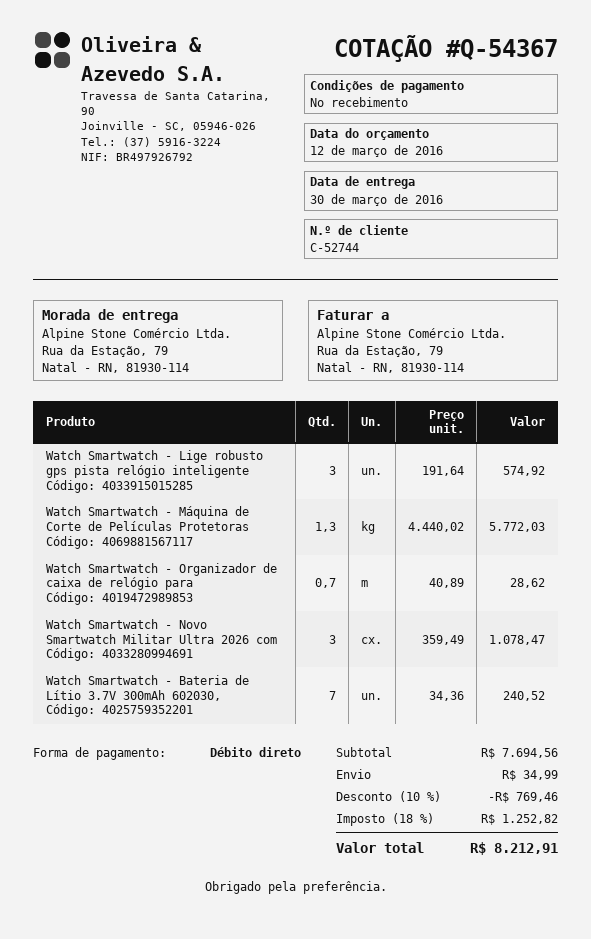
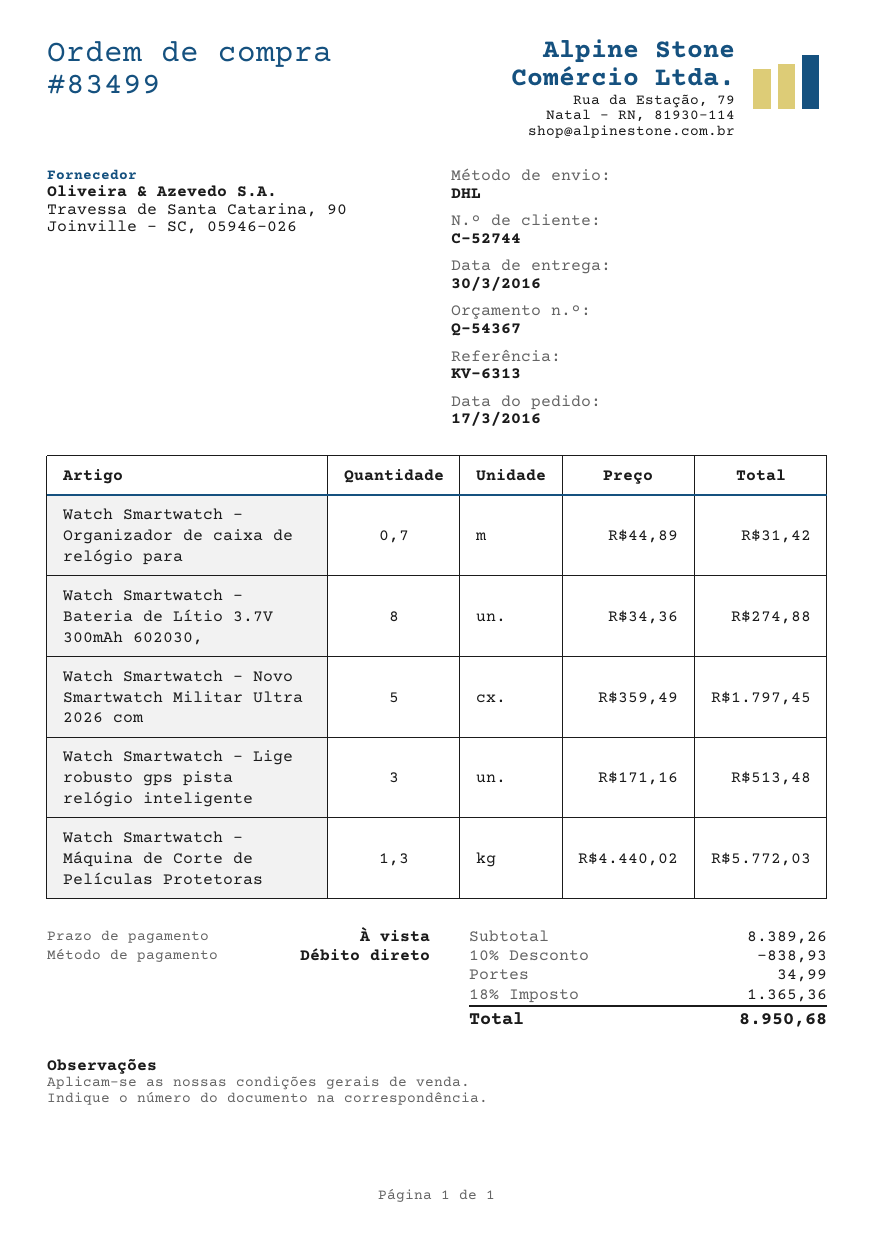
Watch Smartwatch - Lige robusto gps pista relógio inteligente: 3 x 191.64 = 574.92 -> 3 x 171.16 = 513.48
Watch Smartwatch - Organizador de caixa de relógio para: 0.7 x 40.89 = 28.62 -> 0.7 x 44.89 = 31.42
Watch Smartwatch - Novo Smartwatch Militar Ultra 2026 com: 3 x 359.49 = 1078.47 -> 5 x 359.49 = 1797.45
Watch Smartwatch - Bateria de Lítio 3.7V 300mAh 602030,: 7 x 34.36 = 240.52 -> 8 x 34.36 = 274.88
subtotal: 7694.56 -> 8389.26
discount: 10% = 769.46 -> 10% = 838.93
tax: 18% = 1252.82 -> 18% = 1365.36
total: 8212.91 -> 8950.68

